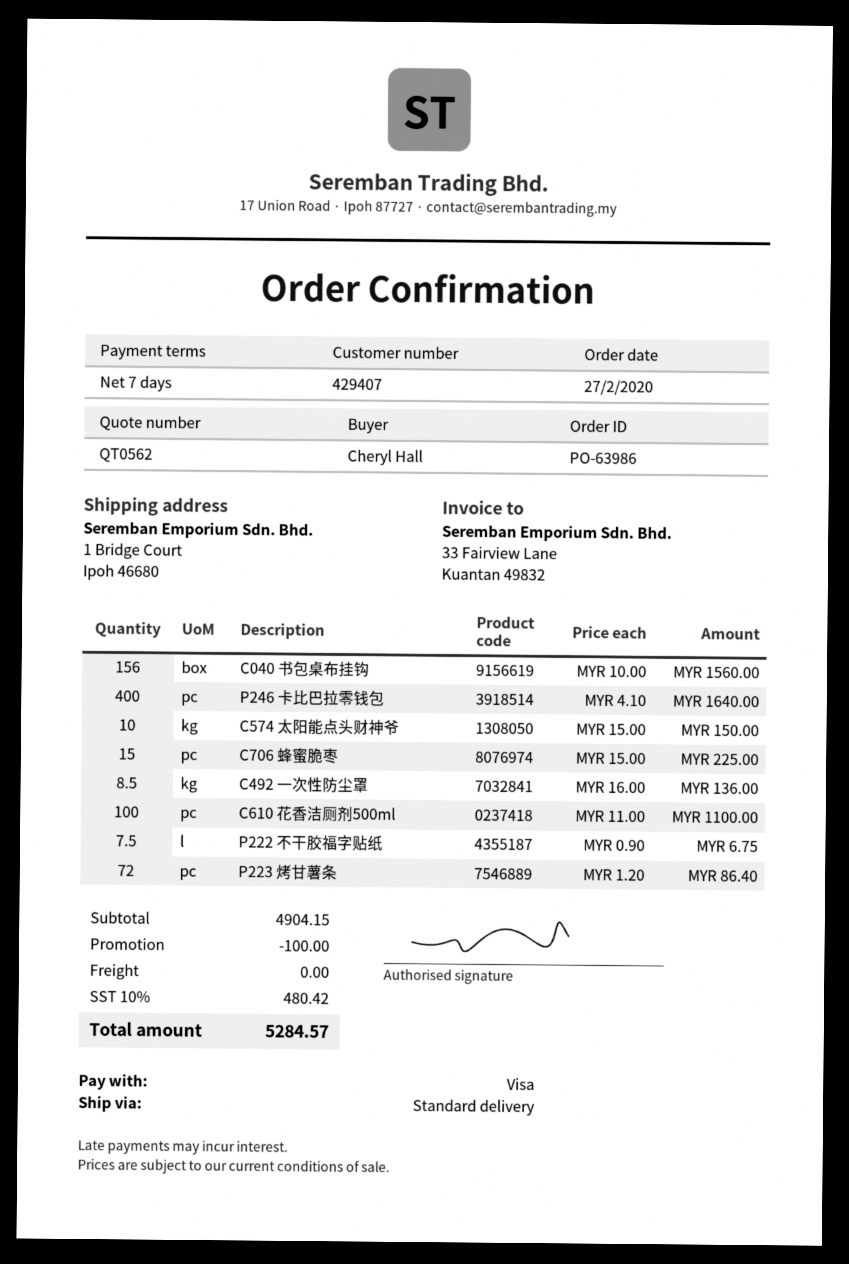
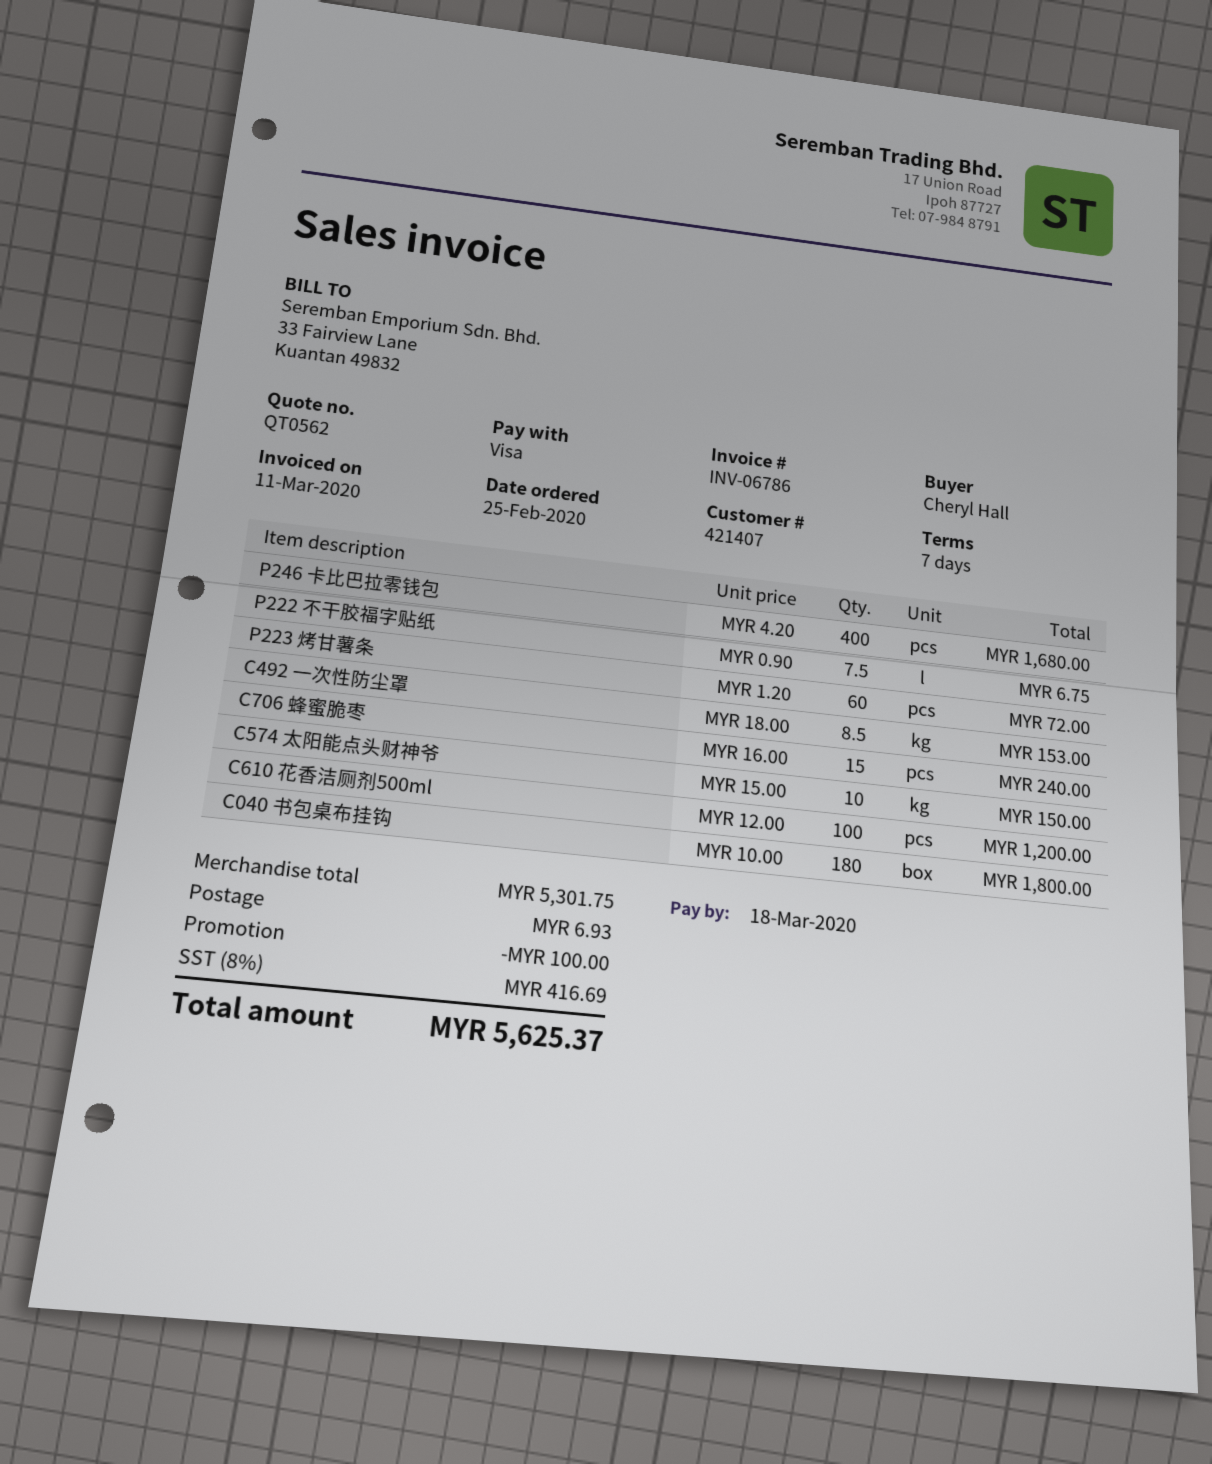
order date: 2020-02-27 -> 2020-02-25
customer number: 429407 -> 421407
C040 书包桌布挂钩: 156 x 10.00 = 1560.00 -> 180 x 10.00 = 1800.00
P246 卡比巴拉零钱包: 400 x 4.10 = 1640.00 -> 400 x 4.20 = 1680.00
C706 蜂蜜脆枣: 15 x 15.00 = 225.00 -> 15 x 16.00 = 240.00
C492 一次性防尘罩: 8.5 x 16.00 = 136.00 -> 8.5 x 18.00 = 153.00
C610 花香洁厕剂500ml: 100 x 11.00 = 1100.00 -> 100 x 12.00 = 1200.00
P223 烤甘薯条: 72 x 1.20 = 86.40 -> 60 x 1.20 = 72.00
subtotal: 4904.15 -> 5301.75
shipping: 0.00 -> 6.93
tax: 10% = 480.42 -> 8% = 416.69
total: 5284.57 -> 5625.37

